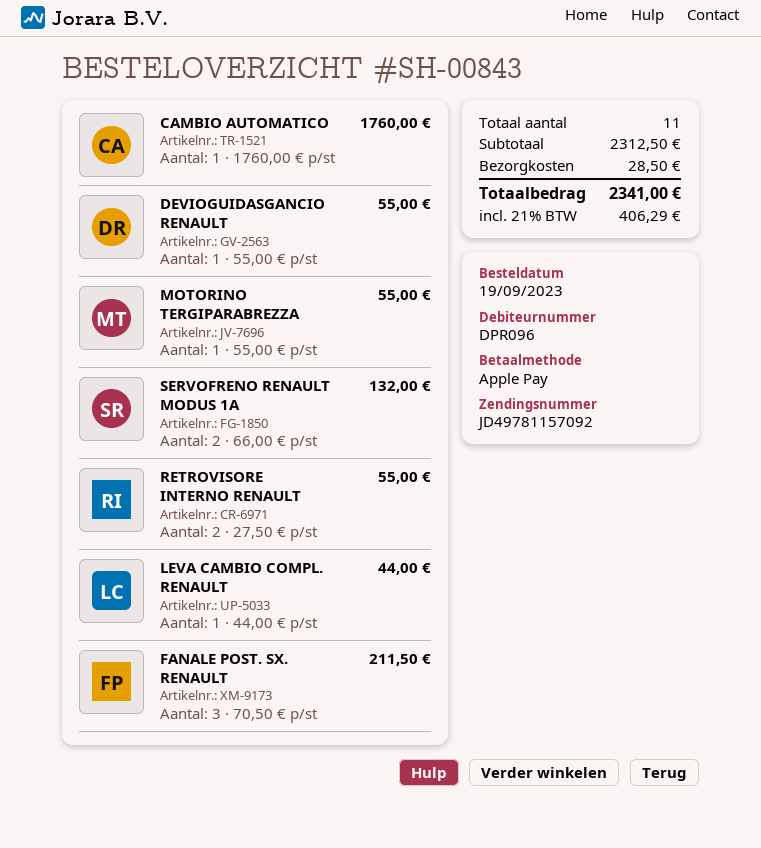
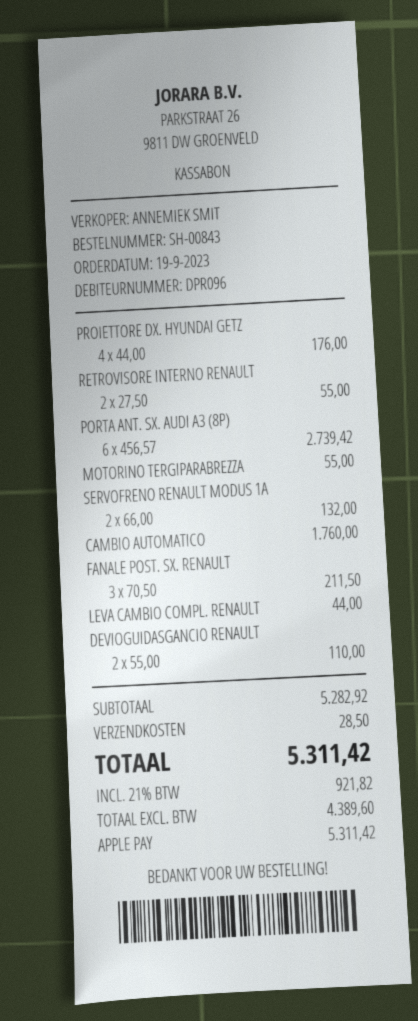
DEVIOGUIDASGANCIO RENAULT: 1 x 55.00 = 55.00 -> 2 x 55.00 = 110.00
PROIETTORE DX. HYUNDAI GETZ: none -> 4 x 44.00 = 176.00
PORTA ANT. SX. AUDI A3 (8P): none -> 6 x 456.57 = 2739.42
subtotal: 2312.50 -> 5282.92
tax: 21% = 406.29 -> 21% = 921.82
total: 2341.00 -> 5311.42

